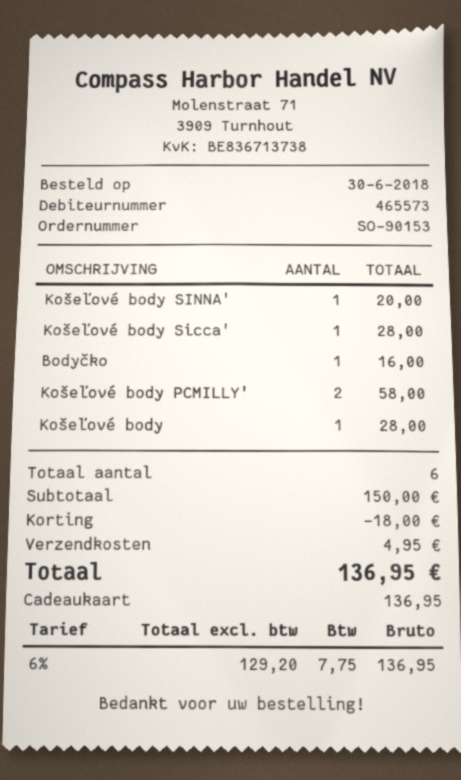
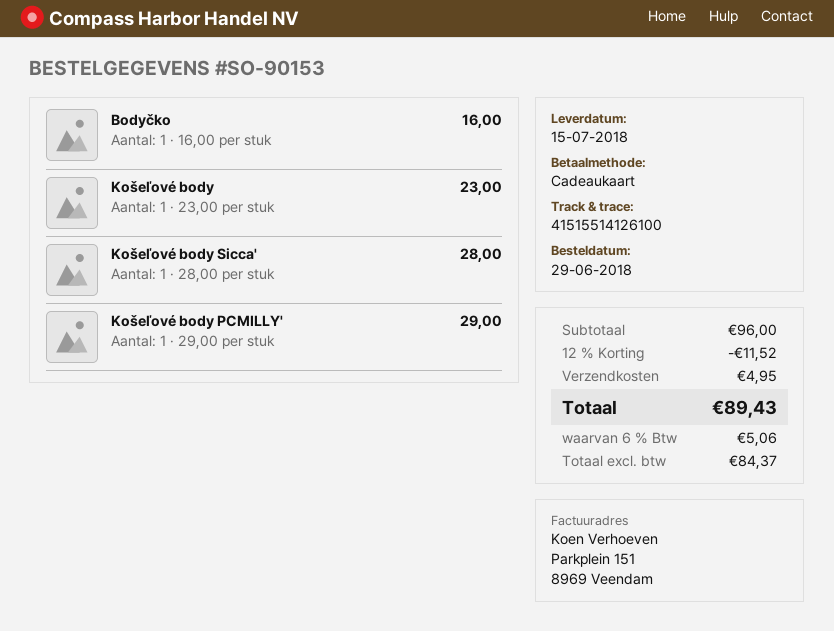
order date: 2018-06-30 -> 2018-06-29
Košeľové body SINNA': 1 for 20.00 -> none
Košeľové body PCMILLY': 2 for 58.00 -> 1 for 29.00
Košeľové body: 1 for 28.00 -> 1 for 23.00
subtotal: 150.00 -> 96.00
discount: 18.00 -> 11.52
net: 129.20 -> 84.37
tax: 6% = 7.75 -> 6% = 5.06
total: 136.95 -> 89.43

